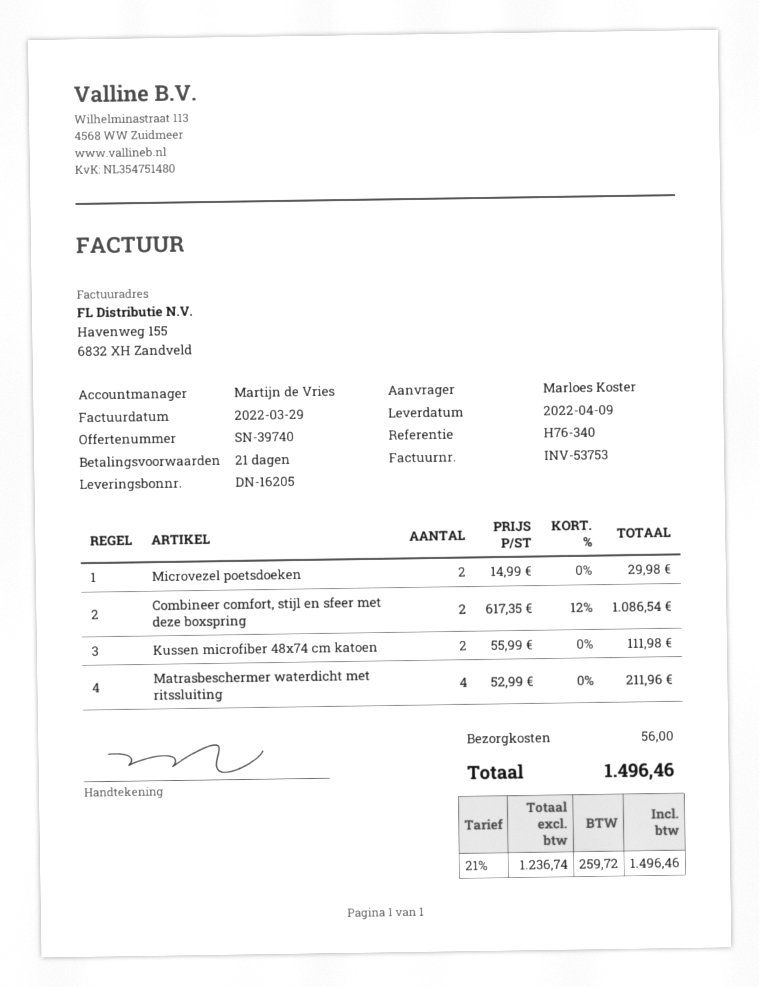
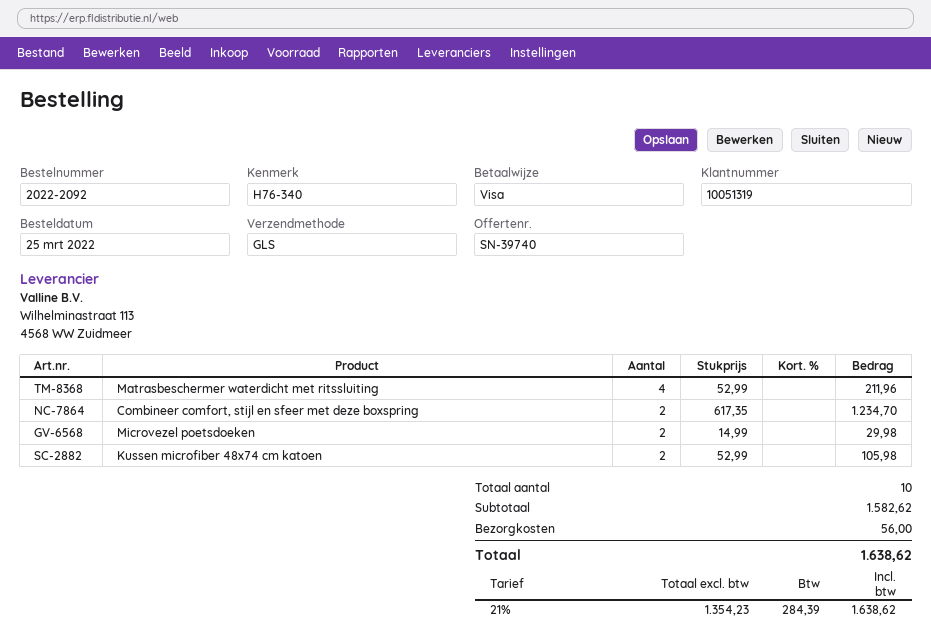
Combineer comfort, stijl en sfeer met deze boxspring: 2 x 617.35 - 12% = 1086.54 -> 2 x 617.35 = 1234.70
Kussen microfiber 48x74 cm katoen: 2 x 55.99 = 111.98 -> 2 x 52.99 = 105.98
net: 1236.74 -> 1354.23
tax: 21% = 259.72 -> 21% = 284.39
total: 1496.46 -> 1638.62

